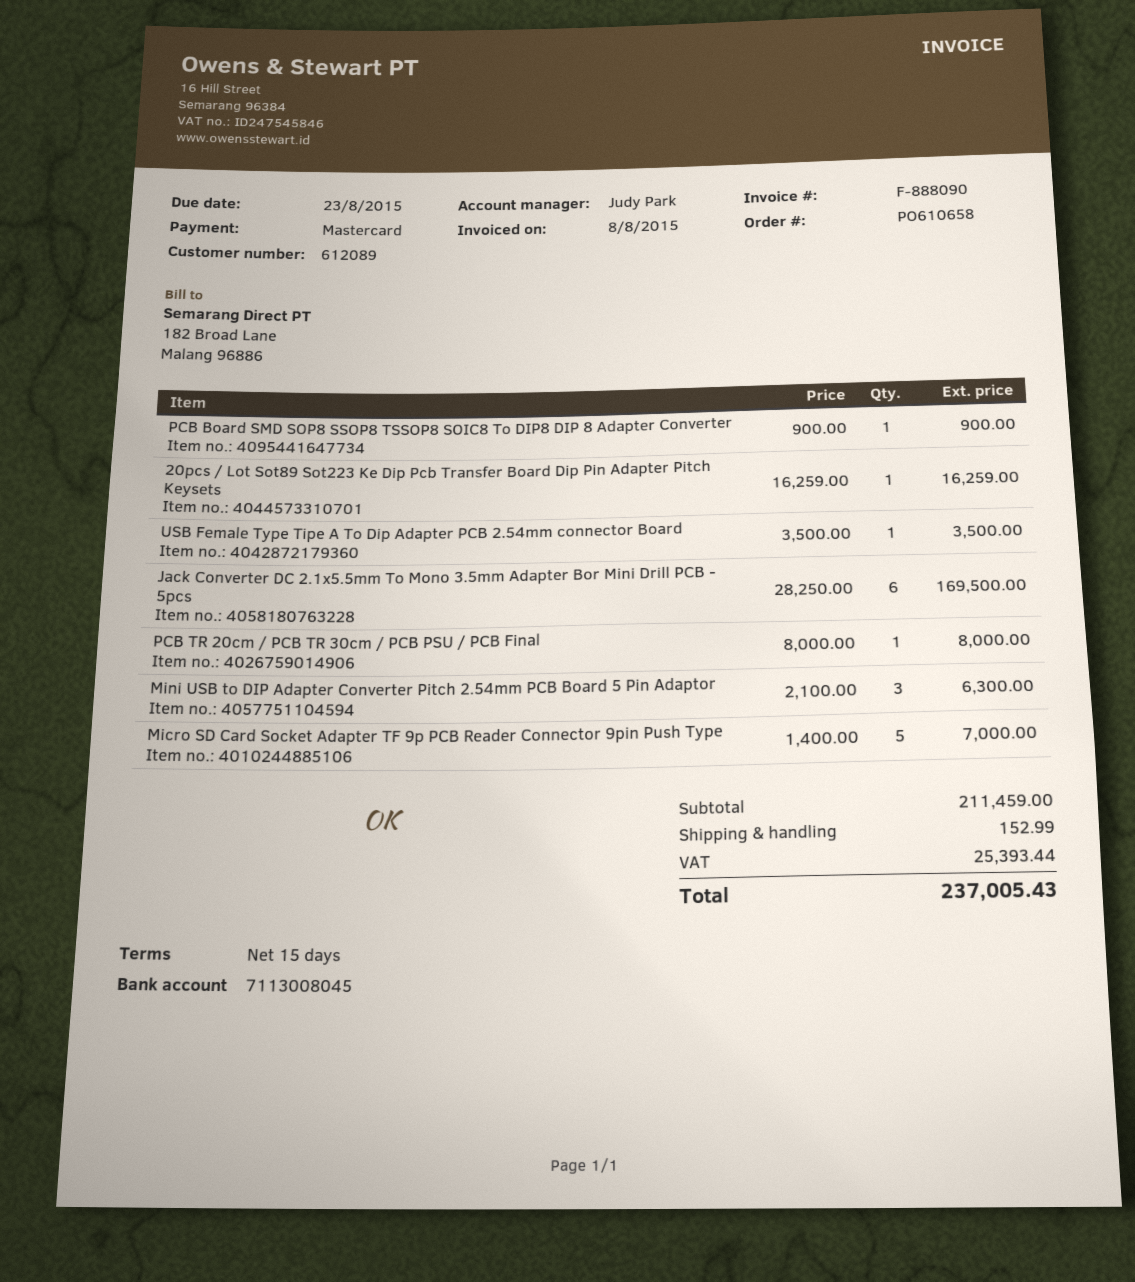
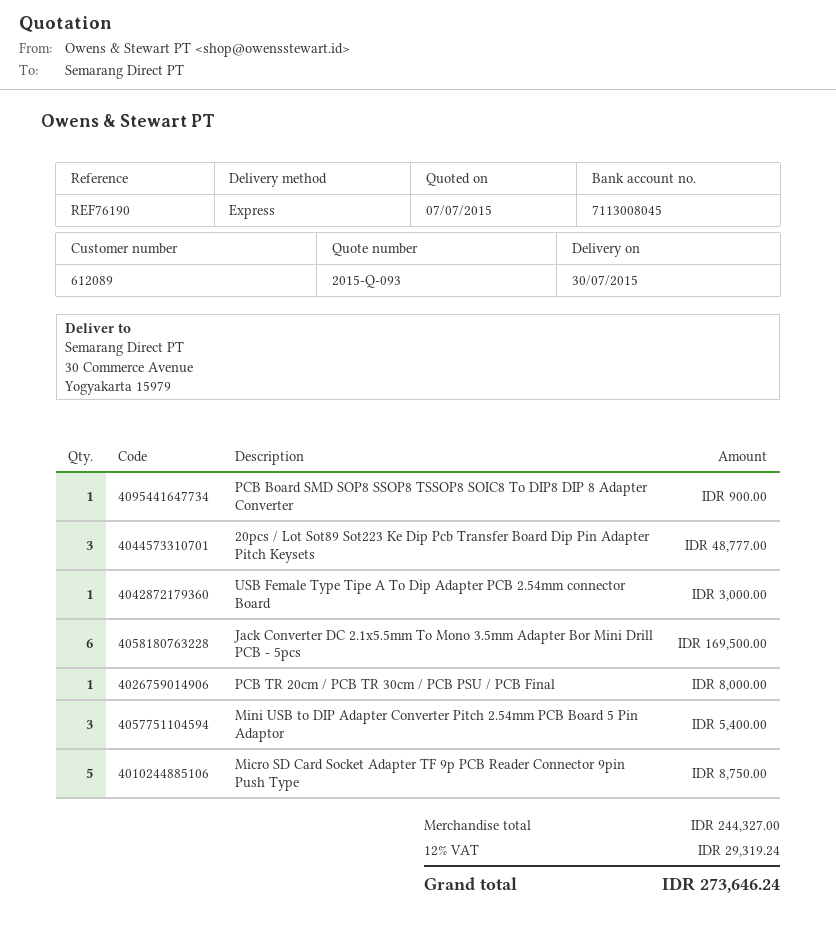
20pcs / Lot Sot89 Sot223 Ke Dip Pcb Transfer Board Dip Pin Adapter Pitch Keysets: 1 for 16259.00 -> 3 for 48777.00
USB Female Type Tipe A To Dip Adapter PCB 2.54mm connector Board: 1 for 3500.00 -> 1 for 3000.00
Mini USB to DIP Adapter Converter Pitch 2.54mm PCB Board 5 Pin Adaptor: 3 for 6300.00 -> 3 for 5400.00
Micro SD Card Socket Adapter TF 9p PCB Reader Connector 9pin Push Type: 5 for 7000.00 -> 5 for 8750.00
subtotal: 211459.00 -> 244327.00
shipping: 152.99 -> none
tax: 25393.44 -> 29319.24
total: 237005.43 -> 273646.24

